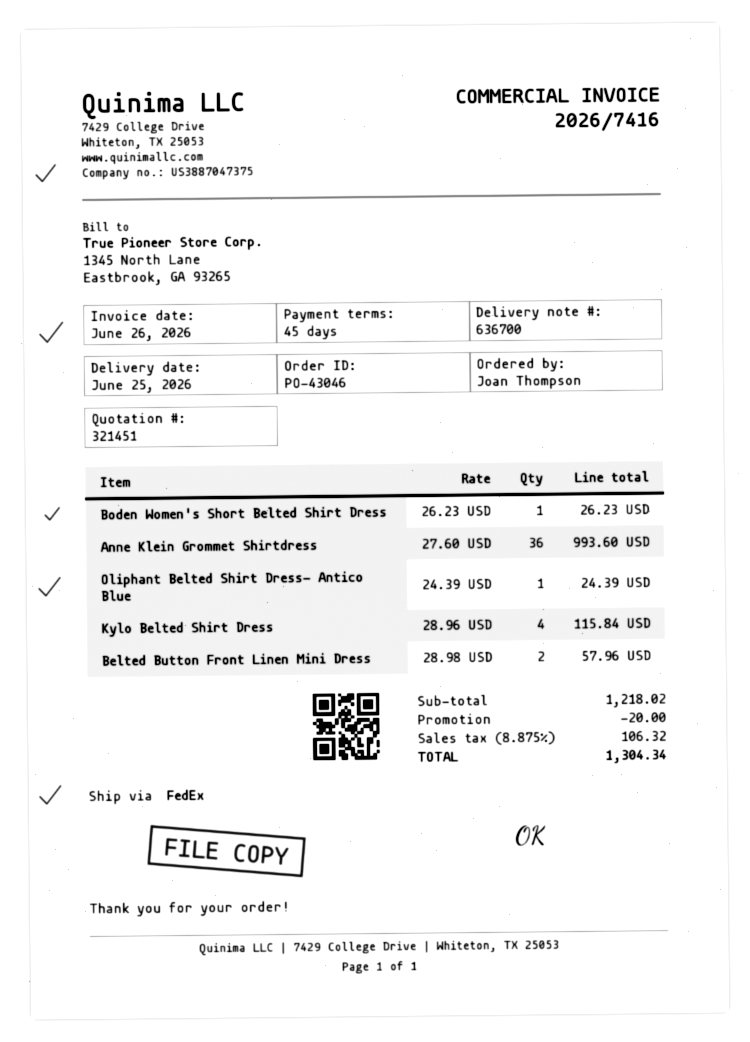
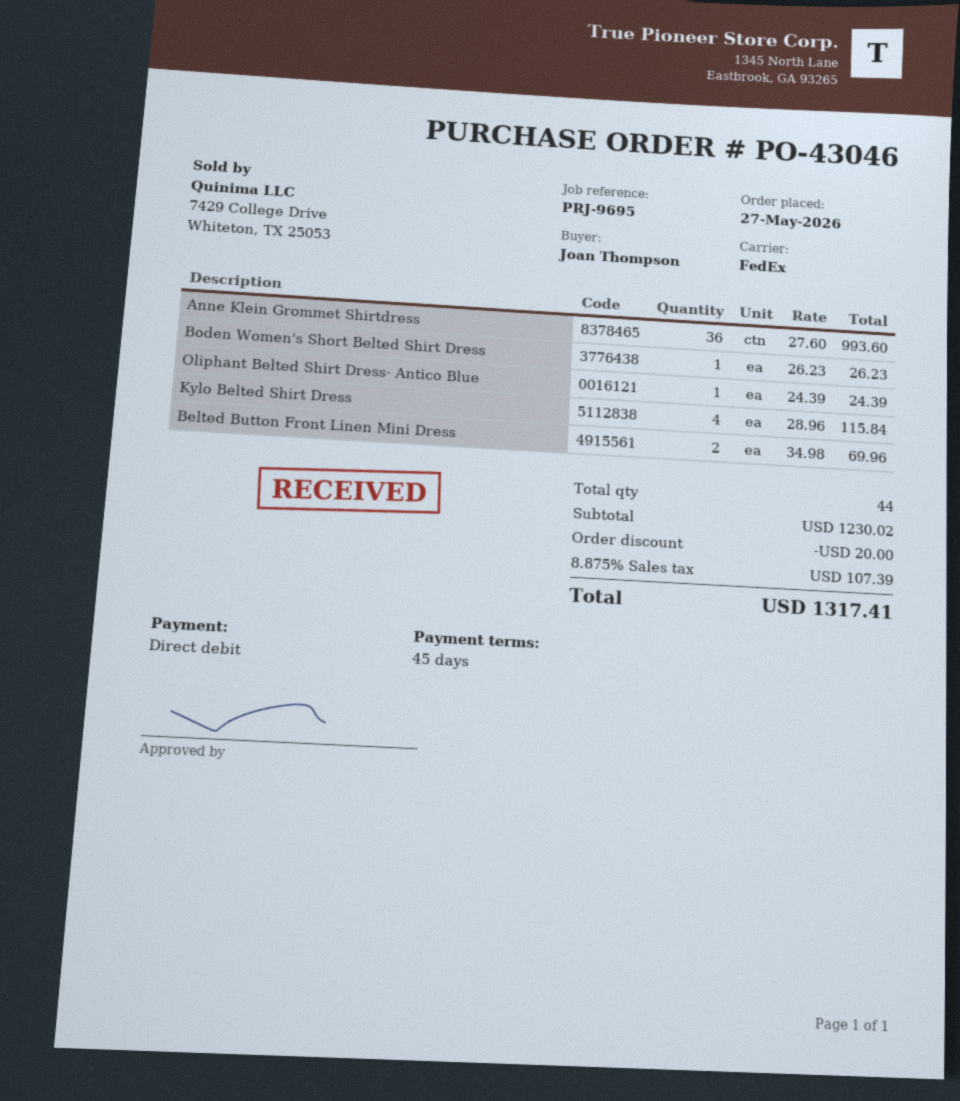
Belted Button Front Linen Mini Dress: 2 x 28.98 = 57.96 -> 2 x 34.98 = 69.96
subtotal: 1218.02 -> 1230.02
tax: 8.875% = 106.32 -> 8.875% = 107.39
total: 1304.34 -> 1317.41

